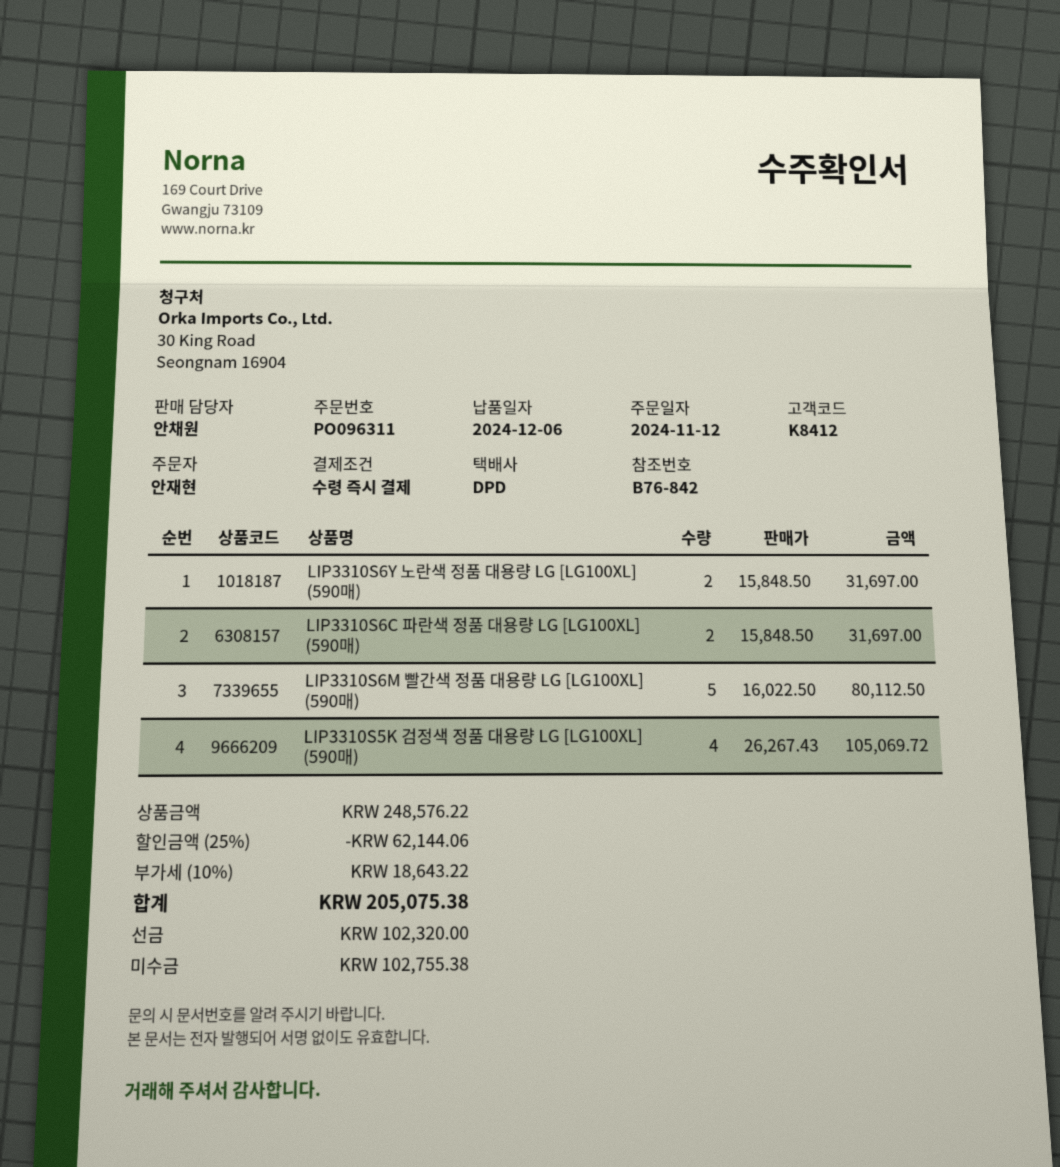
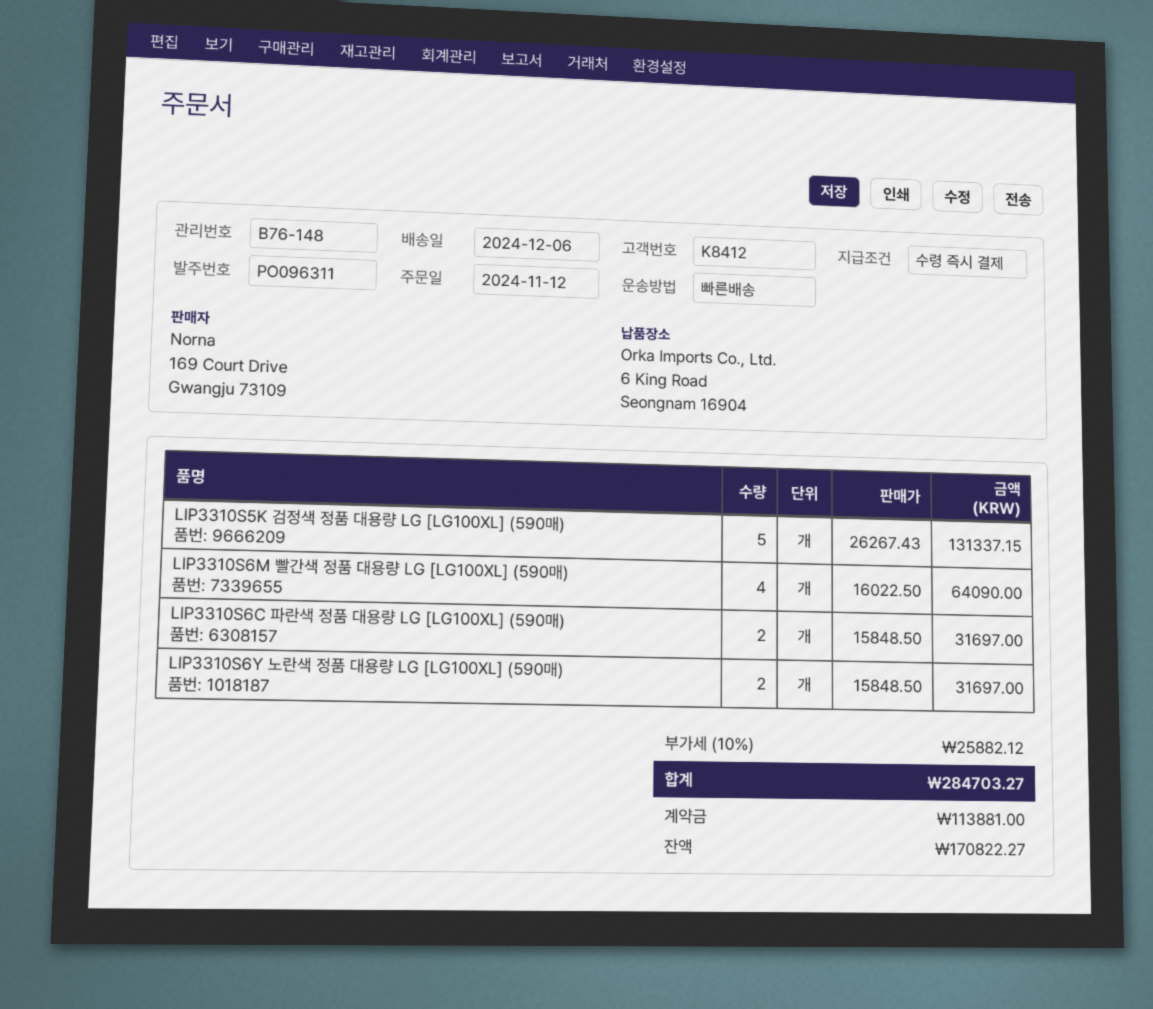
reference: B76-842 -> B76-148
shipping method: DPD -> express
LIP3310S6M 빨간색 정품 대용량 LG [LG100XL] (590매): 5 x 16022.50 = 80112.50 -> 4 x 16022.50 = 64090.00
LIP3310S5K 검정색 정품 대용량 LG [LG100XL] (590매): 4 x 26267.43 = 105069.72 -> 5 x 26267.43 = 131337.15
discount: 25% = 62144.06 -> none
tax: 10% = 18643.22 -> 10% = 25882.12
total: 205075.38 -> 284703.27
deposit: 102320.00 -> 113881.00
balance: 102755.38 -> 170822.27

